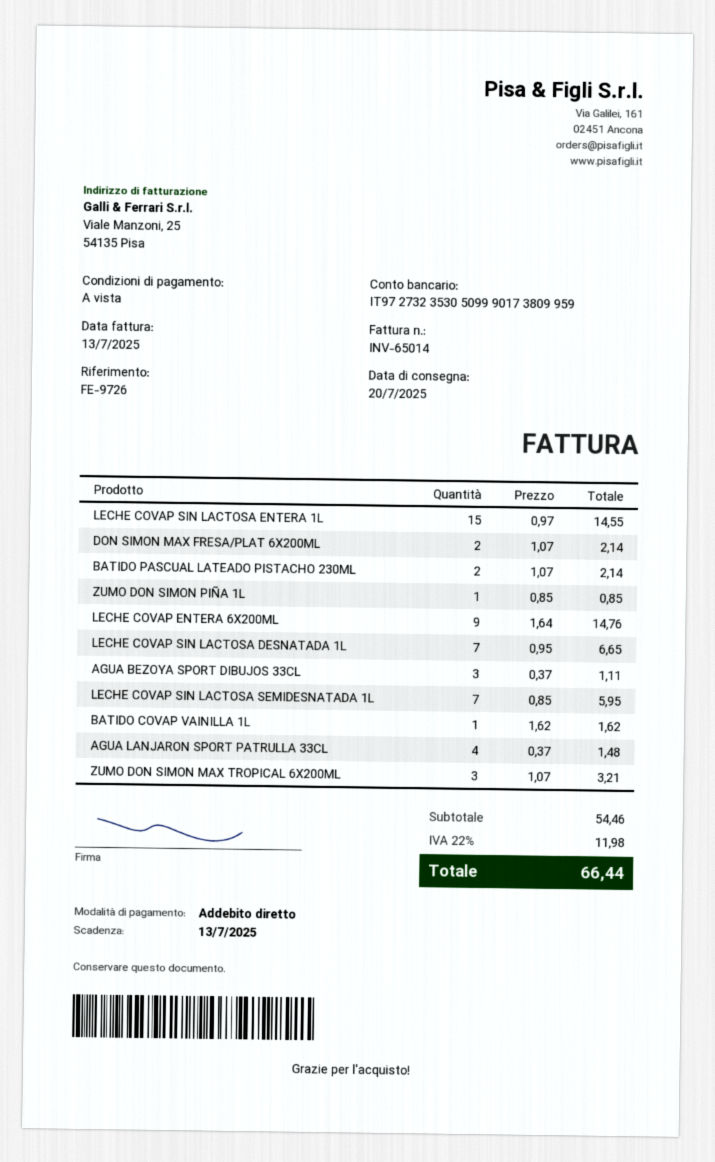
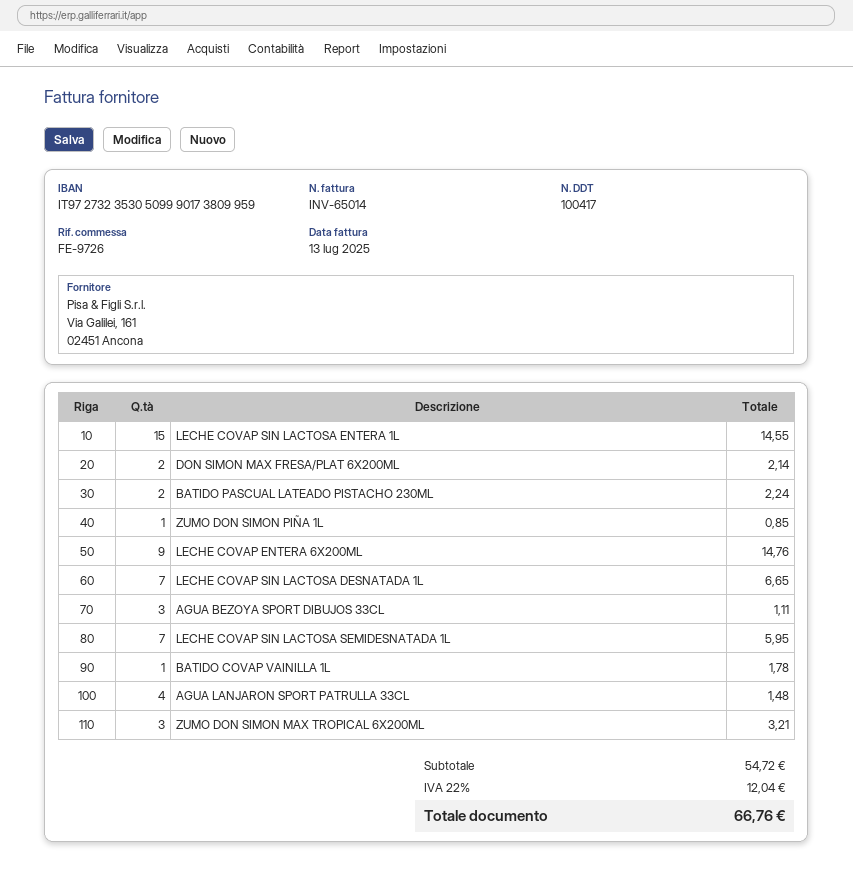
BATIDO PASCUAL LATEADO PISTACHO 230ML: 2 for 2.14 -> 2 for 2.24
BATIDO COVAP VAINILLA 1L: 1 for 1.62 -> 1 for 1.78
subtotal: 54.46 -> 54.72
tax: 22% = 11.98 -> 22% = 12.04
total: 66.44 -> 66.76

